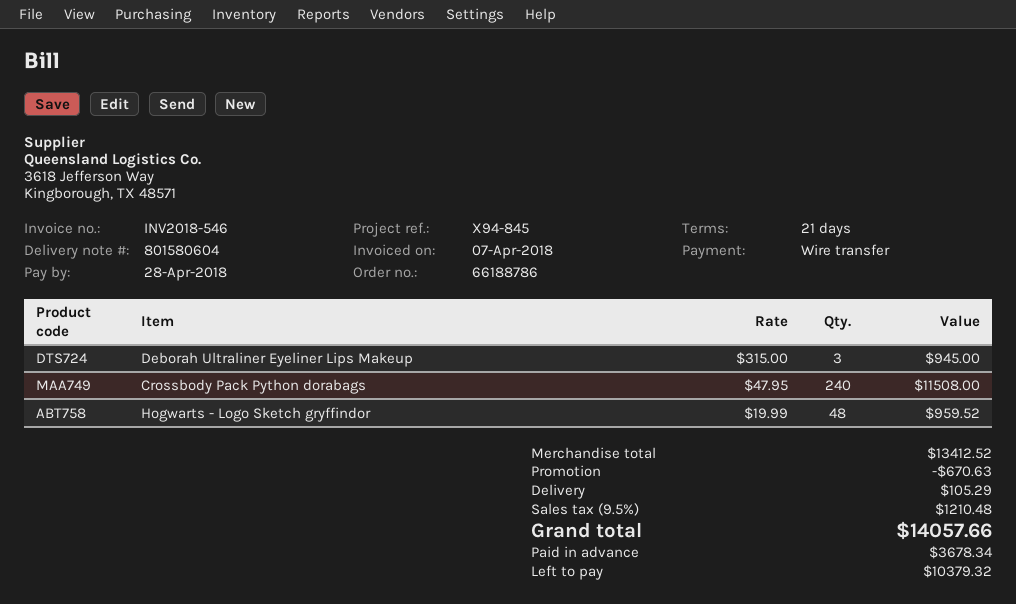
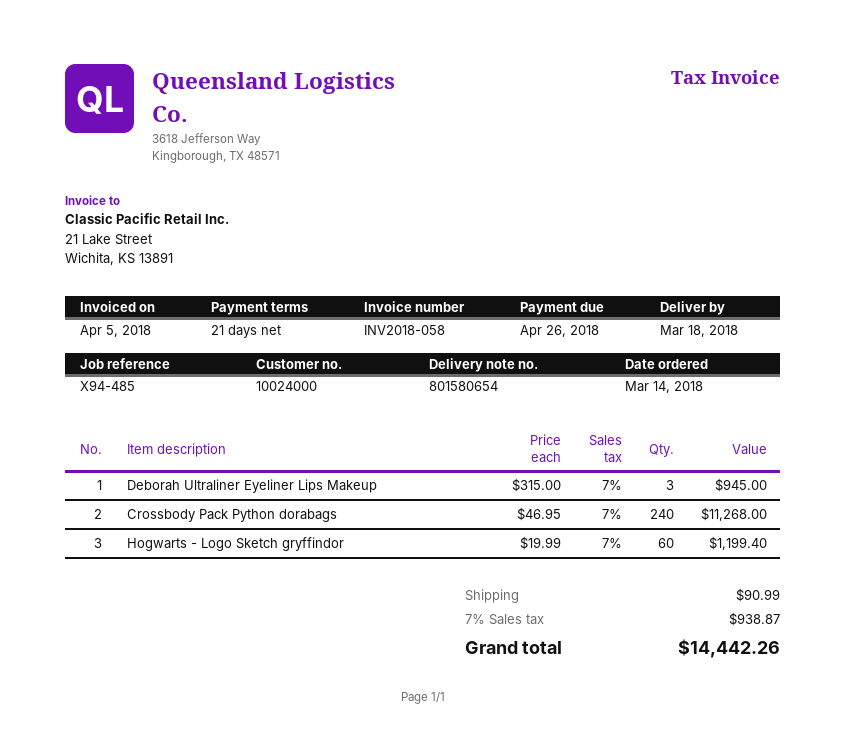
delivery note number: 801580604 -> 801580654
invoice number: INV2018-546 -> INV2018-058
invoice date: 2018-04-07 -> 2018-04-05
due date: 2018-04-28 -> 2018-04-26
reference: X94-845 -> X94-485
Crossbody Pack Python dorabags: 240 x 47.95 = 11508.00 -> 240 x 46.95 = 11268.00
Hogwarts - Logo Sketch gryffindor: 48 x 19.99 = 959.52 -> 60 x 19.99 = 1199.40
discount: 670.63 -> none
shipping: 105.29 -> 90.99
tax: 9.5% = 1210.48 -> 7% = 938.87
total: 14057.66 -> 14442.26

